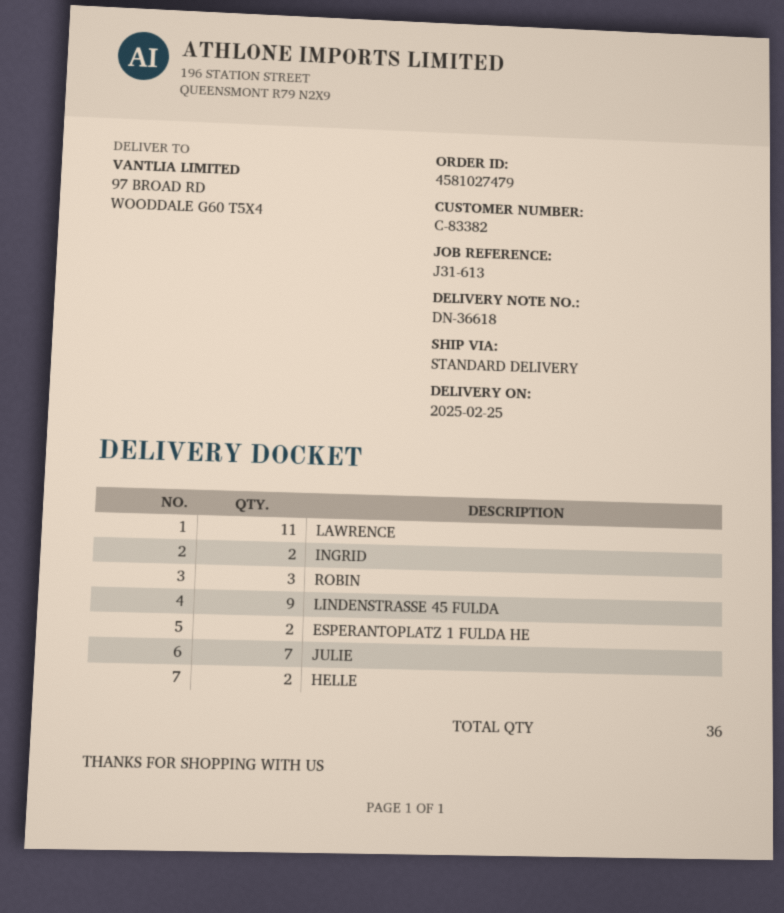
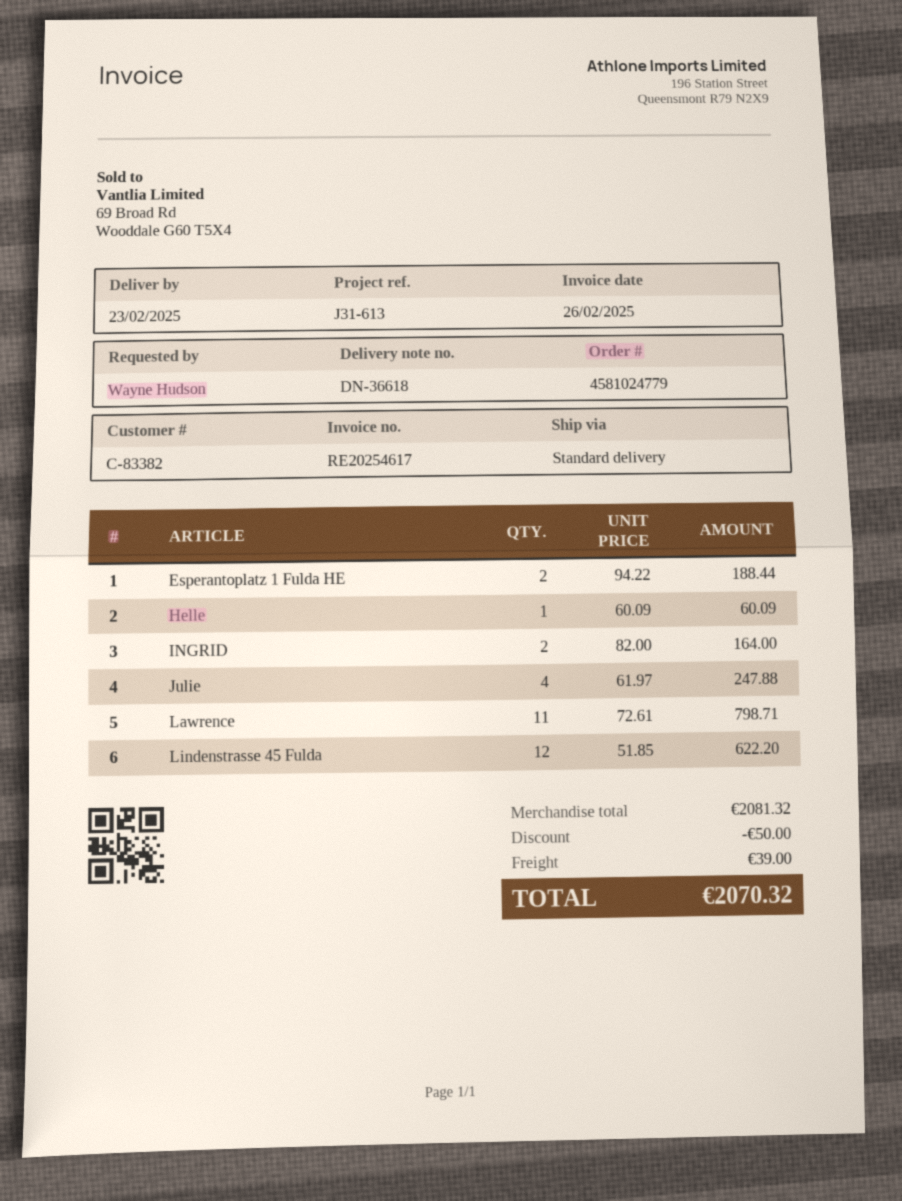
order number: 4581027479 -> 4581024779
delivery date: 2025-02-25 -> 2025-02-23
ROBIN: 3 -> none
LINDENSTRASSE 45 FULDA: 9 -> 12
JULIE: 7 -> 4
HELLE: 2 -> 1

